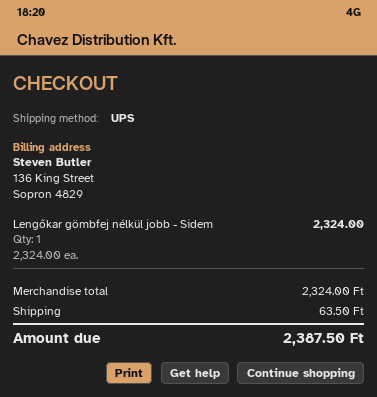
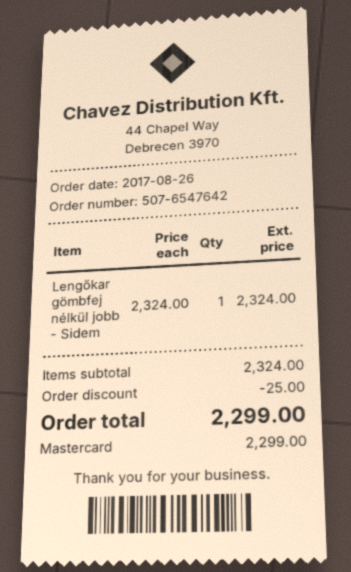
discount: none -> 25.00
shipping: 63.50 -> none
total: 2387.50 -> 2299.00

